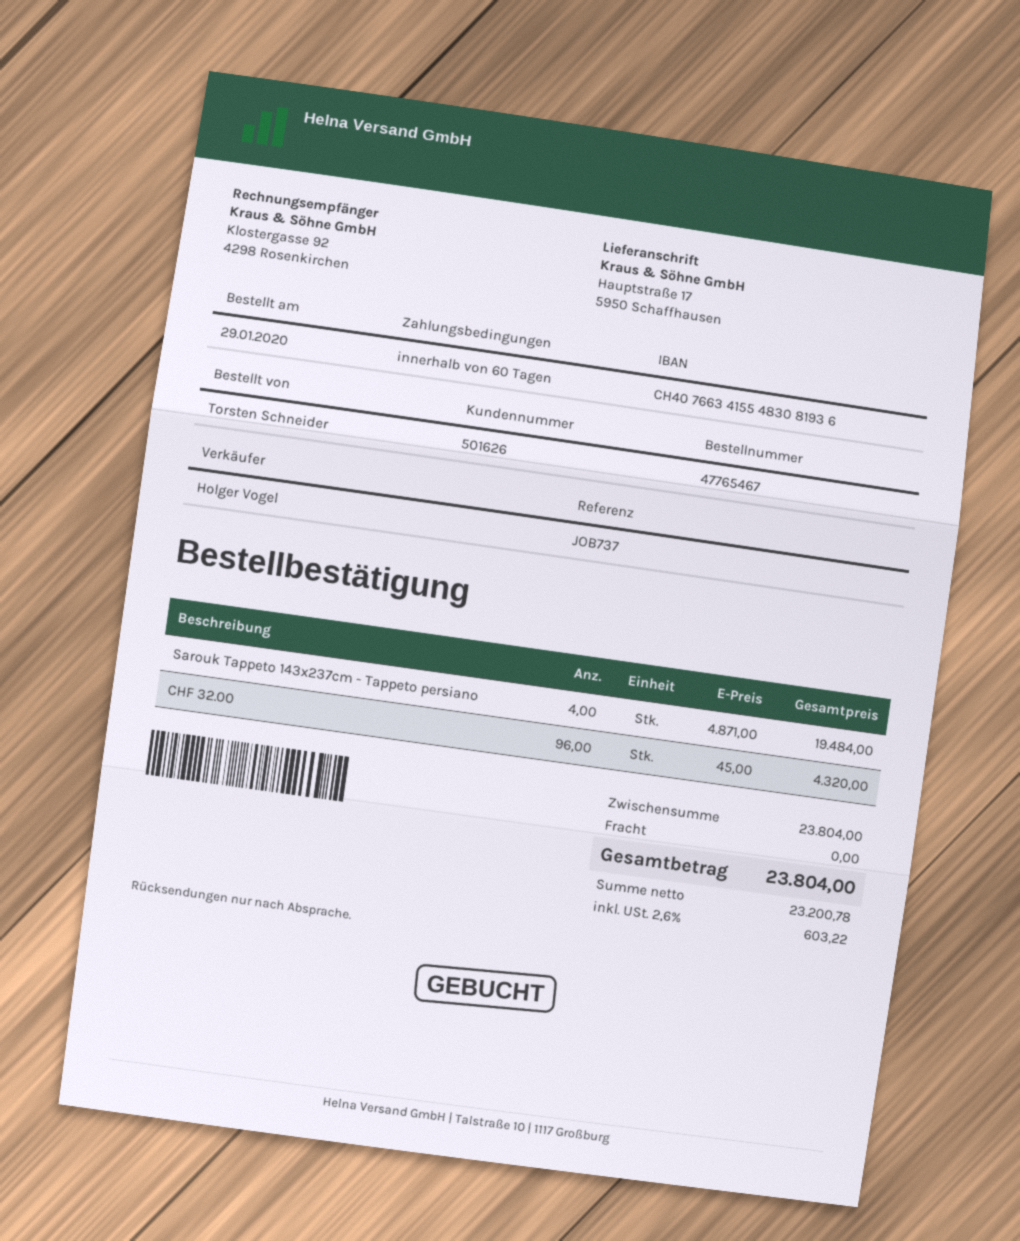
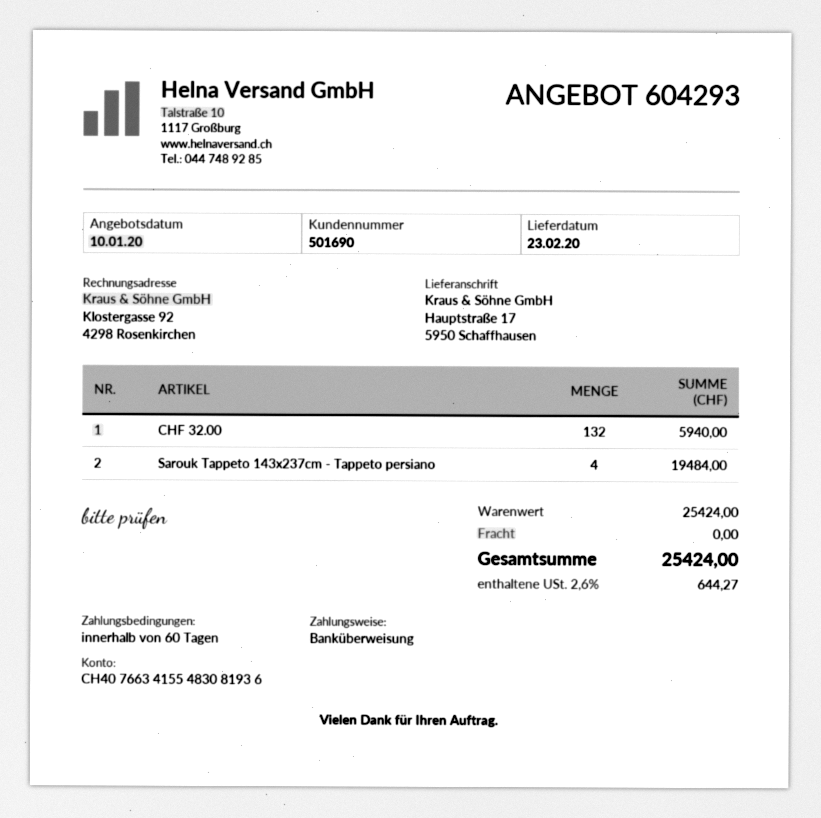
customer number: 501626 -> 501690
CHF 32.00: 96 for 4320.00 -> 132 for 5940.00
subtotal: 23804.00 -> 25424.00
tax: 2.6% = 603.22 -> 2.6% = 644.27
total: 23804.00 -> 25424.00

